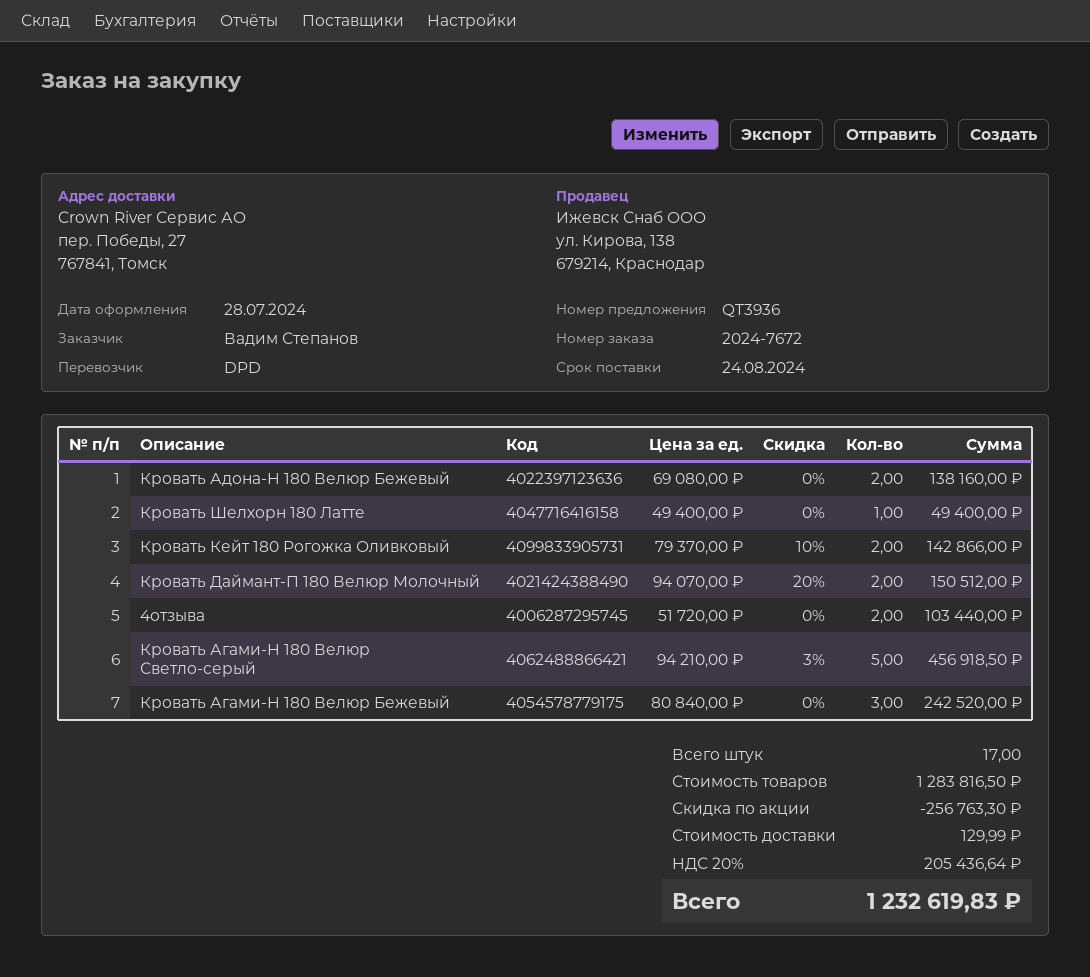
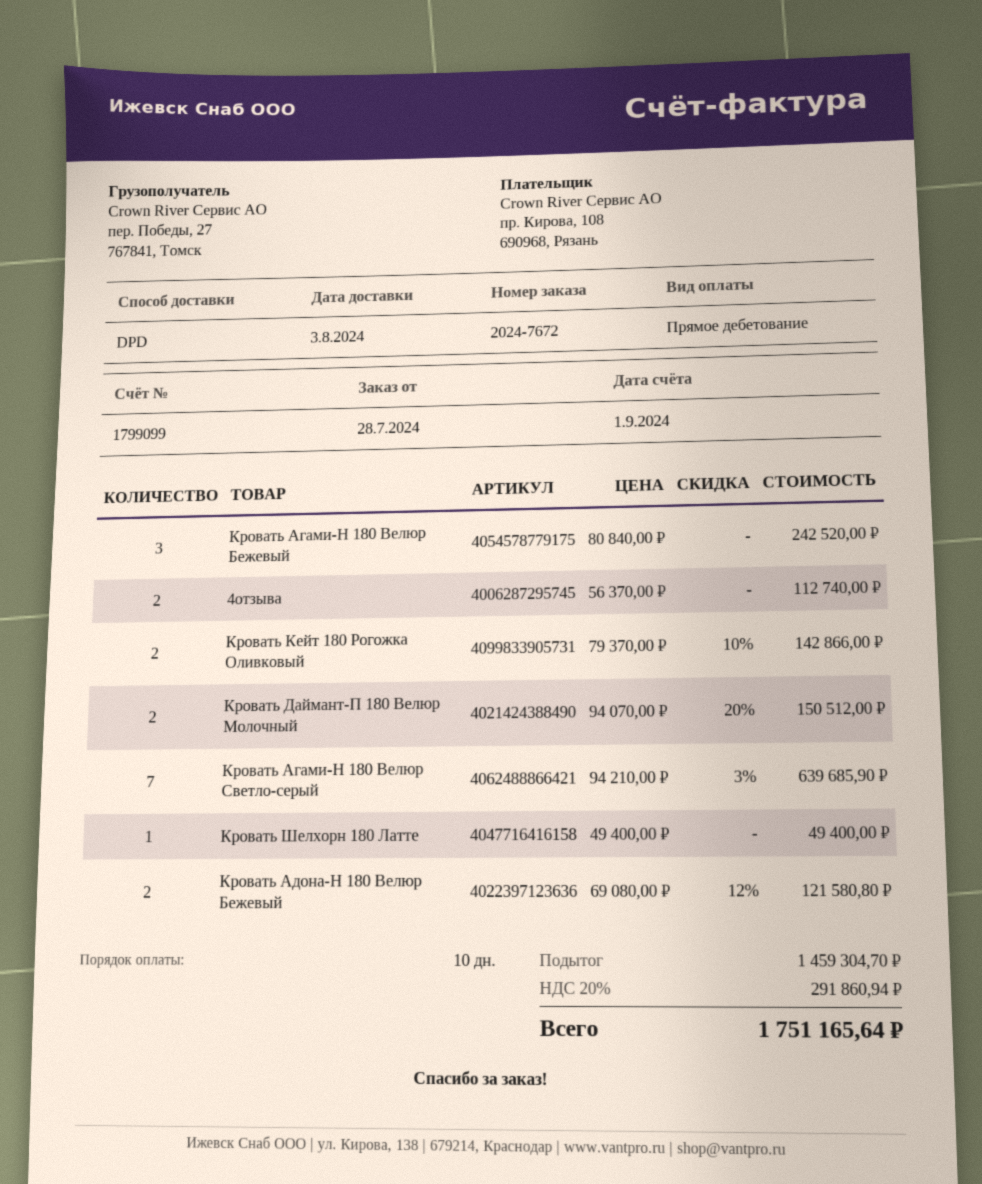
delivery date: 2024-08-24 -> 2024-08-03
Кровать Адона-Н 180 Велюр Бежевый: 2 x 69080.00 = 138160.00 -> 2 x 69080.00 - 12% = 121580.80
4отзыва: 2 x 51720.00 = 103440.00 -> 2 x 56370.00 = 112740.00
Кровать Агами-Н 180 Велюр Светло-серый: 5 x 94210.00 - 3% = 456918.50 -> 7 x 94210.00 - 3% = 639685.90
subtotal: 1283816.50 -> 1459304.70
discount: 256763.30 -> none
shipping: 129.99 -> none
tax: 20% = 205436.64 -> 20% = 291860.94
total: 1232619.83 -> 1751165.64

